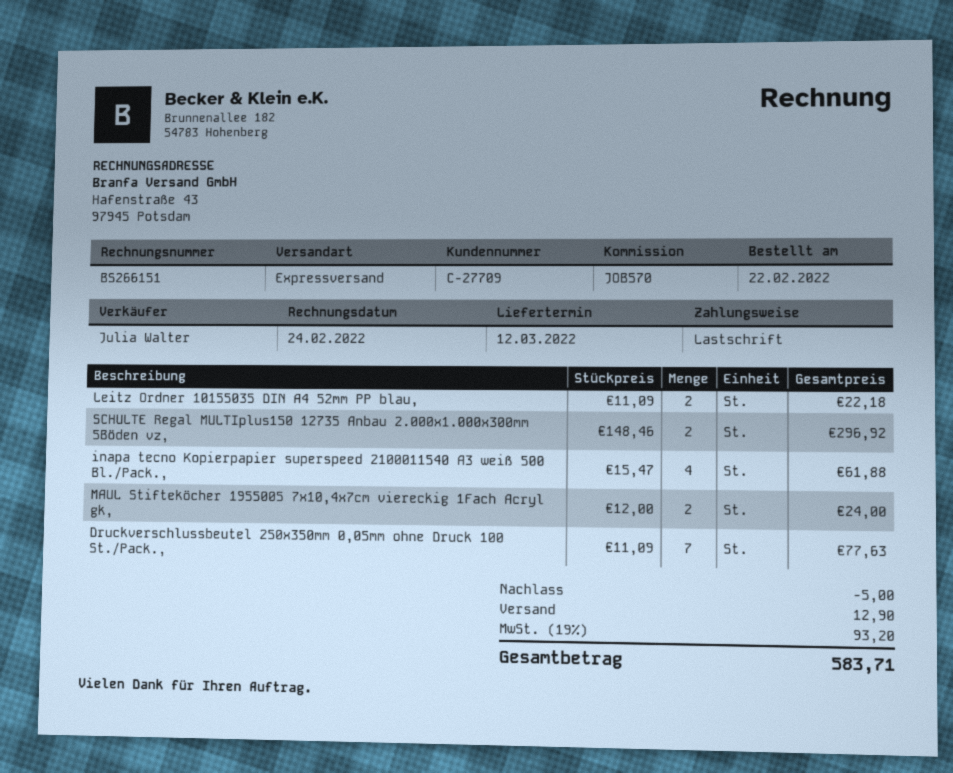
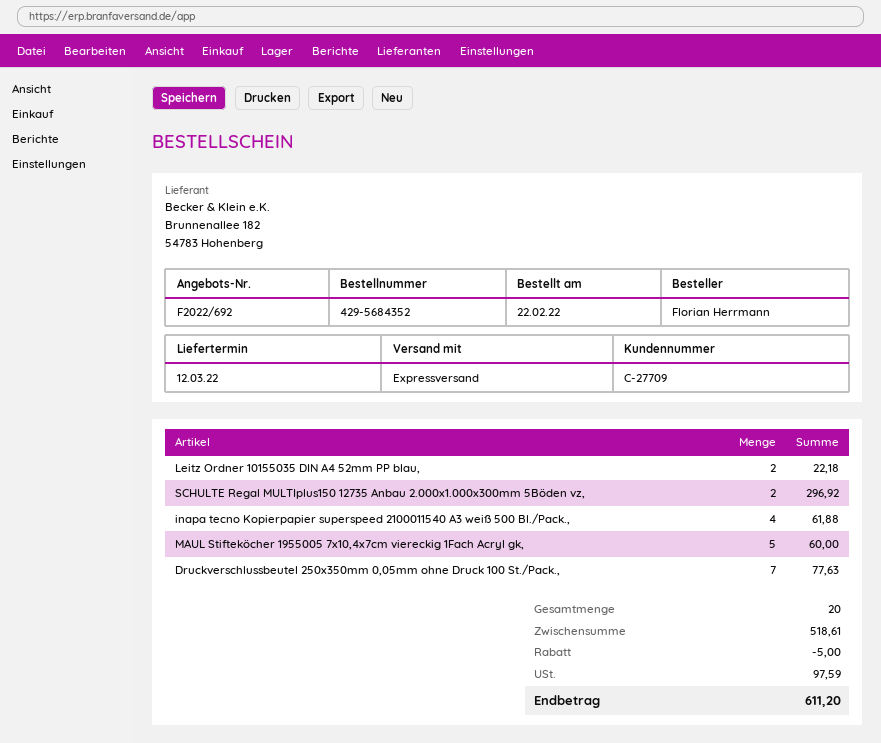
MAUL Stifteköcher 1955005 7x10,4x7cm viereckig 1Fach Acryl gk,: 2 for 24.00 -> 5 for 60.00
shipping: 12.90 -> none
tax: 93.20 -> 97.59
total: 583.71 -> 611.20

